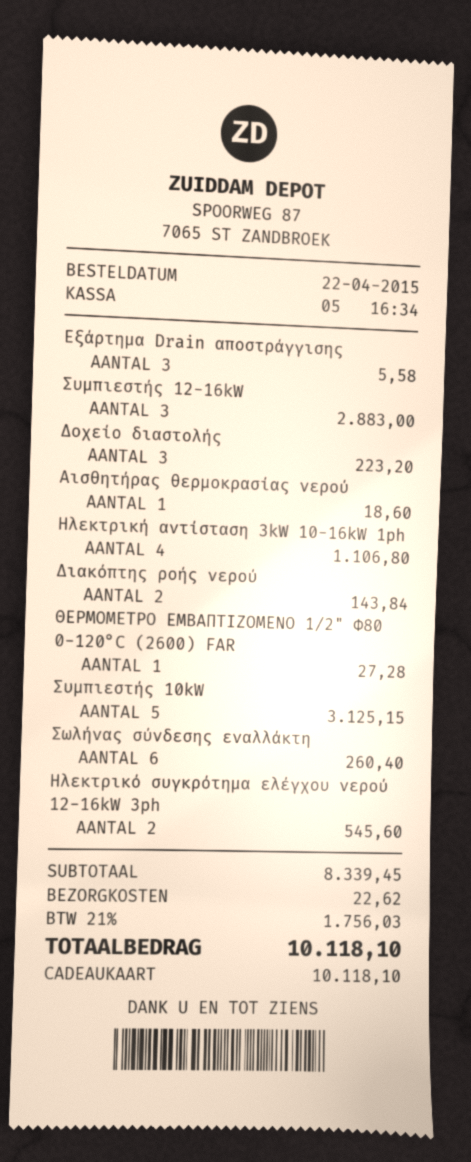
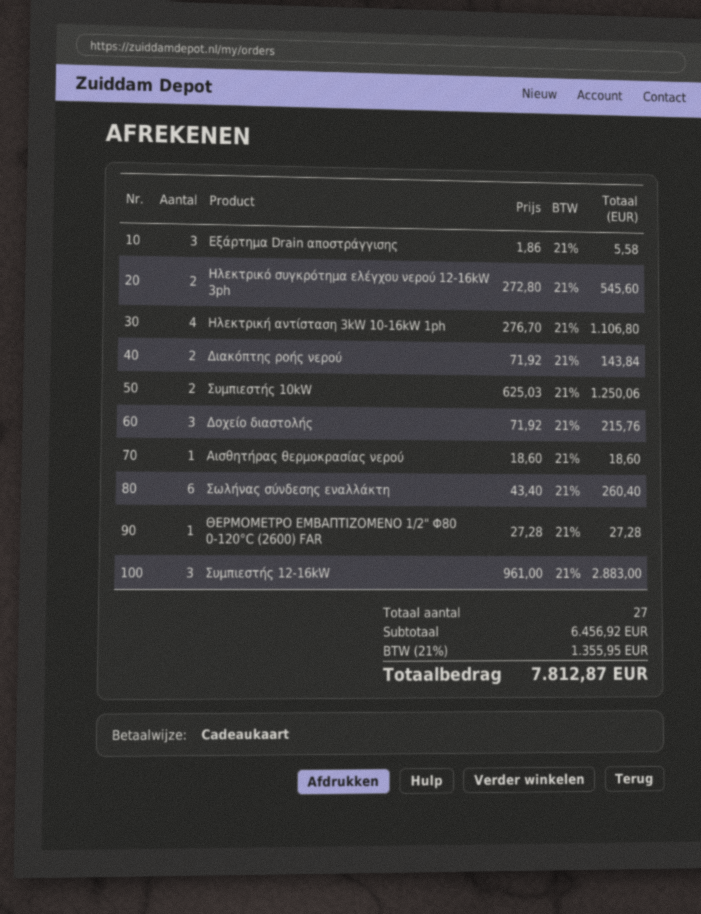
Δοχείο διαστολής: 3 for 223.20 -> 3 for 215.76
Συμπιεστής 10kW: 5 for 3125.15 -> 2 for 1250.06
subtotal: 8339.45 -> 6456.92
shipping: 22.62 -> none
tax: 21% = 1756.03 -> 21% = 1355.95
total: 10118.10 -> 7812.87

